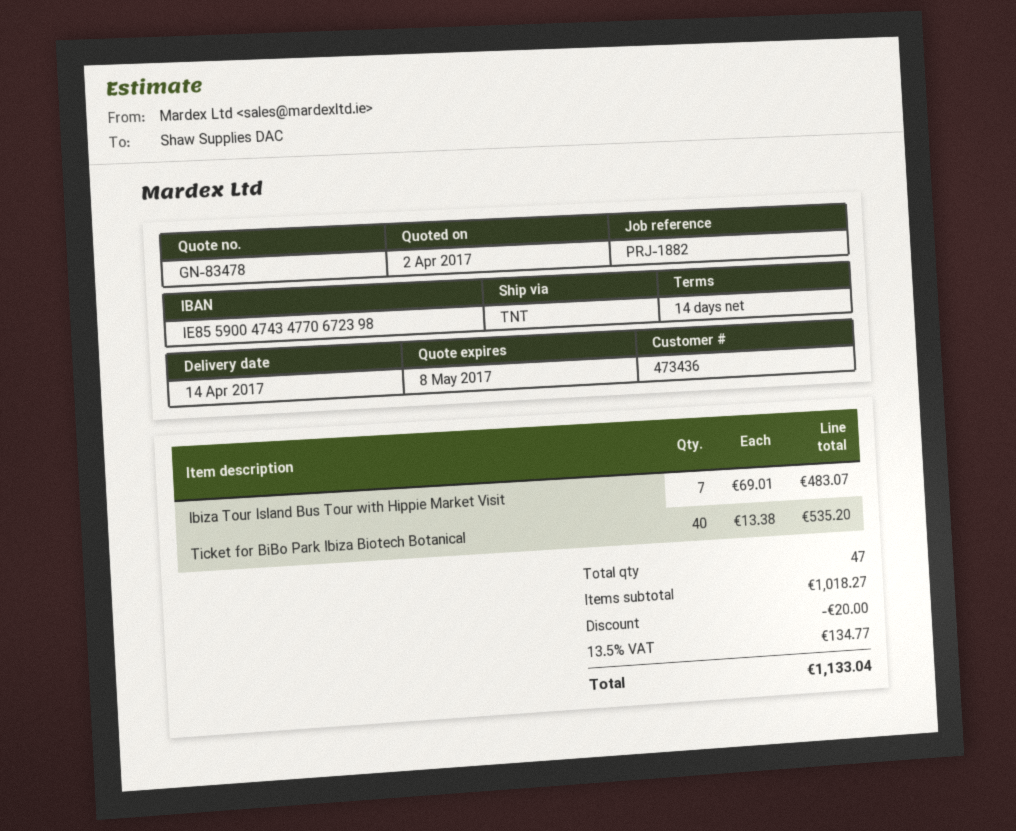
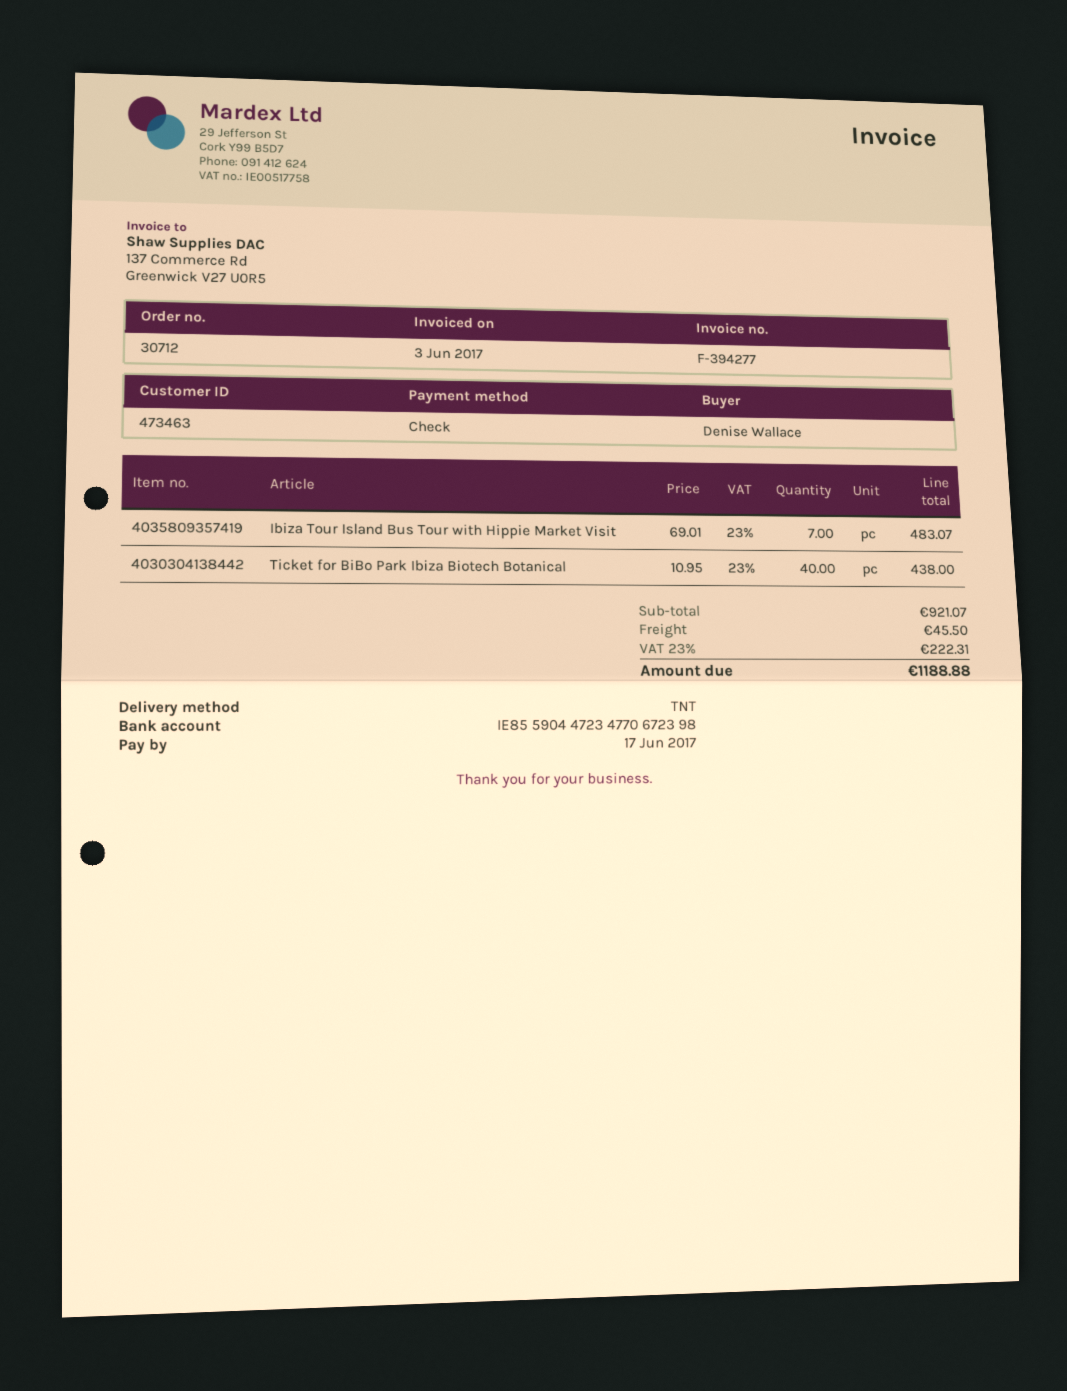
customer number: 473436 -> 473463
bank account: IE85590047434770672398 -> IE85590447234770672398
Ticket for BiBo Park Ibiza Biotech Botanical: 40 x 13.38 = 535.20 -> 40 x 10.95 = 438.00
subtotal: 1018.27 -> 921.07
discount: 20.00 -> none
shipping: none -> 45.50
tax: 13.5% = 134.77 -> 23% = 222.31
total: 1133.04 -> 1188.88

